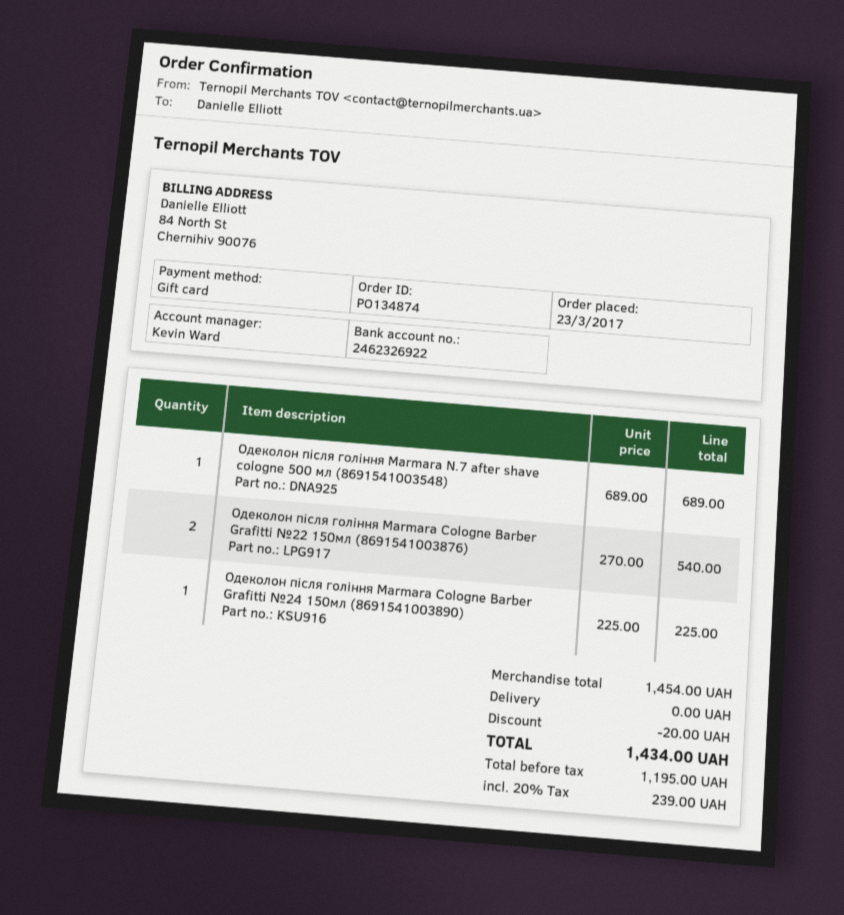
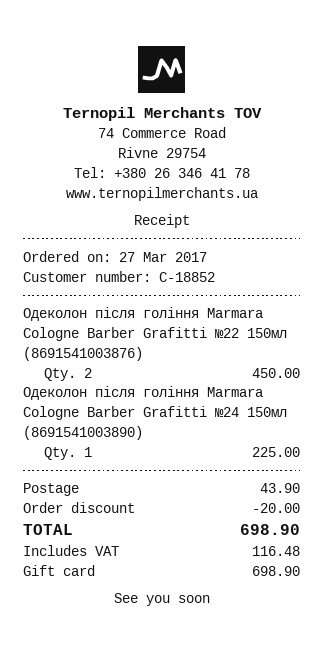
order date: 2017-03-23 -> 2017-03-27
Одеколон після гоління Marmara N.7 after shave cologne 500 мл (8691541003548): 1 for 689.00 -> none
Одеколон після гоління Marmara Cologne Barber Grafitti №22 150мл (8691541003876): 2 for 540.00 -> 2 for 450.00
shipping: 0.00 -> 43.90
tax: 239.00 -> 116.48
total: 1434.00 -> 698.90

